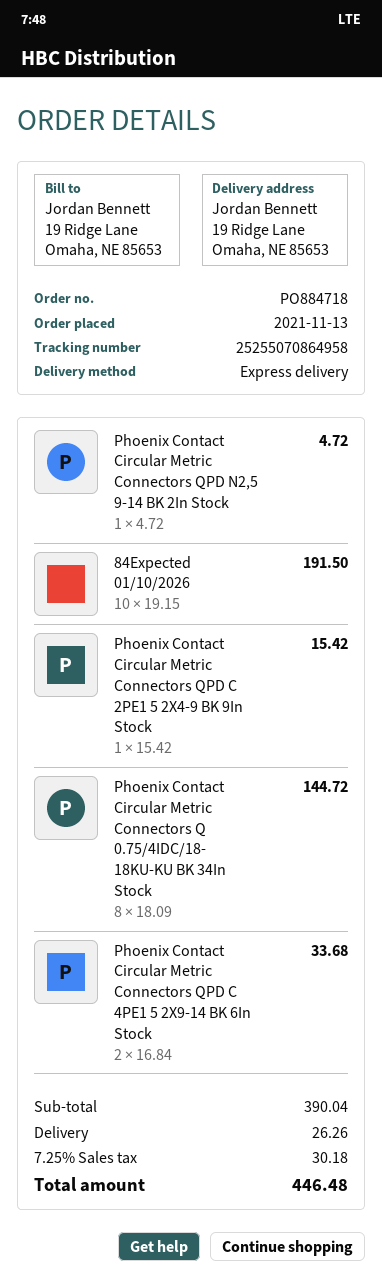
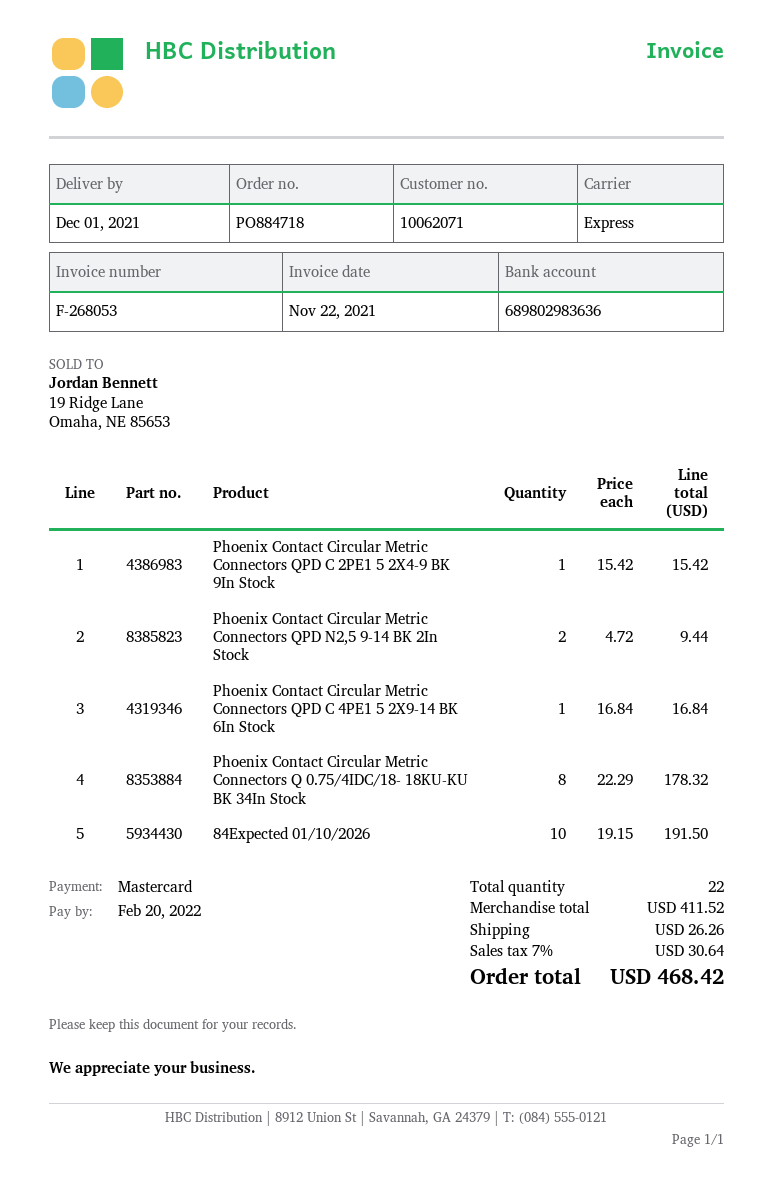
Phoenix Contact Circular Metric Connectors QPD N2,5 9-14 BK 2In Stock: 1 x 4.72 = 4.72 -> 2 x 4.72 = 9.44
Phoenix Contact Circular Metric Connectors Q 0.75/4IDC/18- 18KU-KU BK 34In Stock: 8 x 18.09 = 144.72 -> 8 x 22.29 = 178.32
Phoenix Contact Circular Metric Connectors QPD C 4PE1 5 2X9-14 BK 6In Stock: 2 x 16.84 = 33.68 -> 1 x 16.84 = 16.84
subtotal: 390.04 -> 411.52
tax: 7.25% = 30.18 -> 7% = 30.64
total: 446.48 -> 468.42

